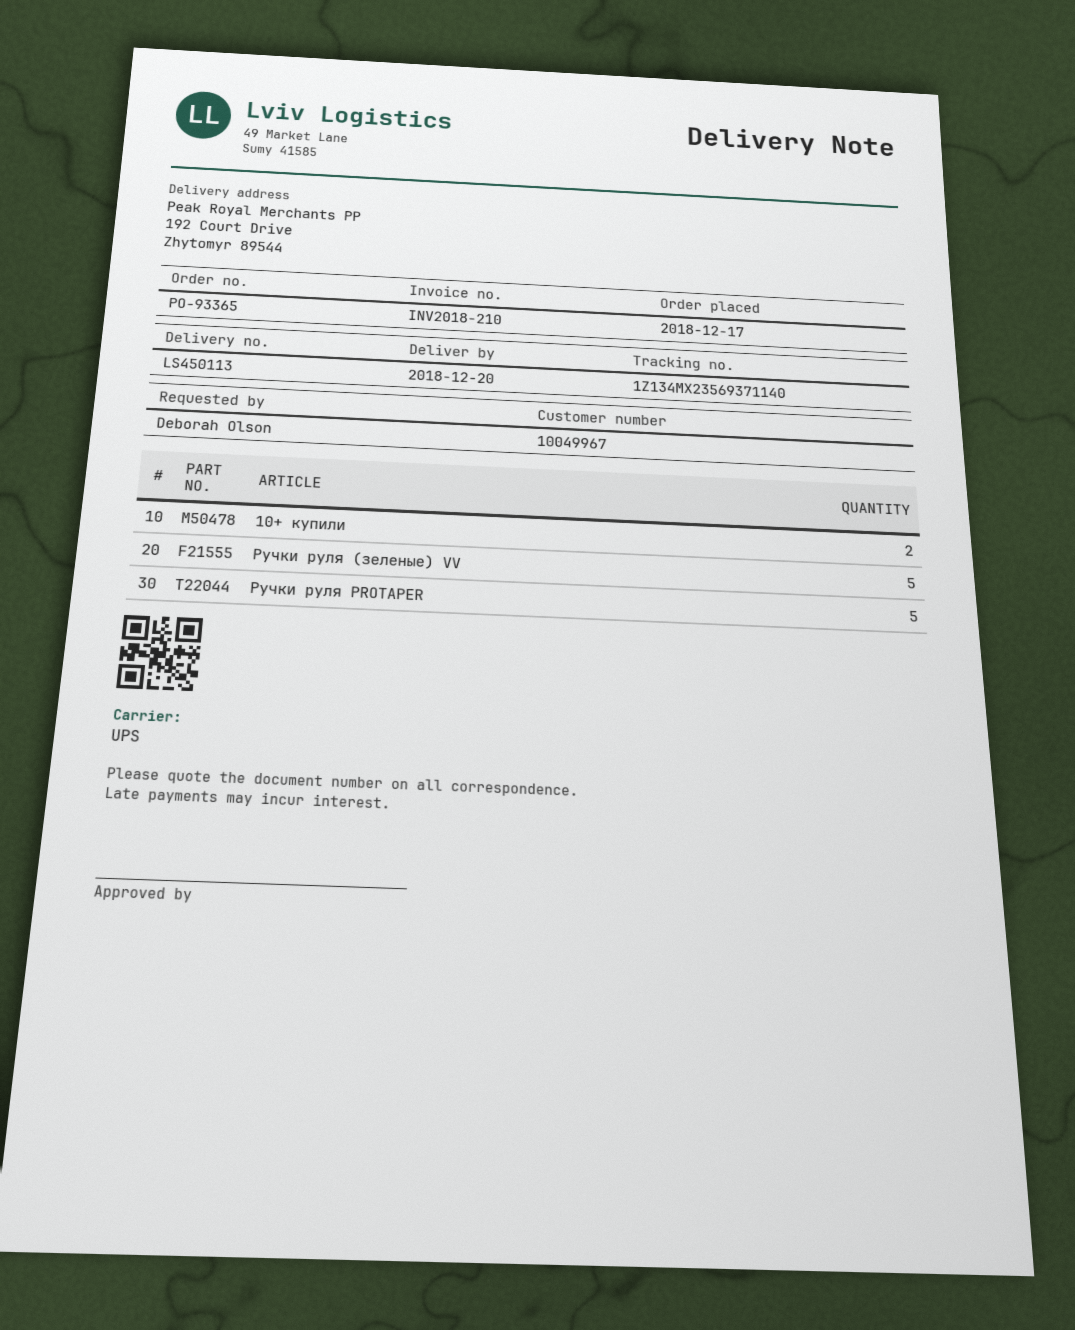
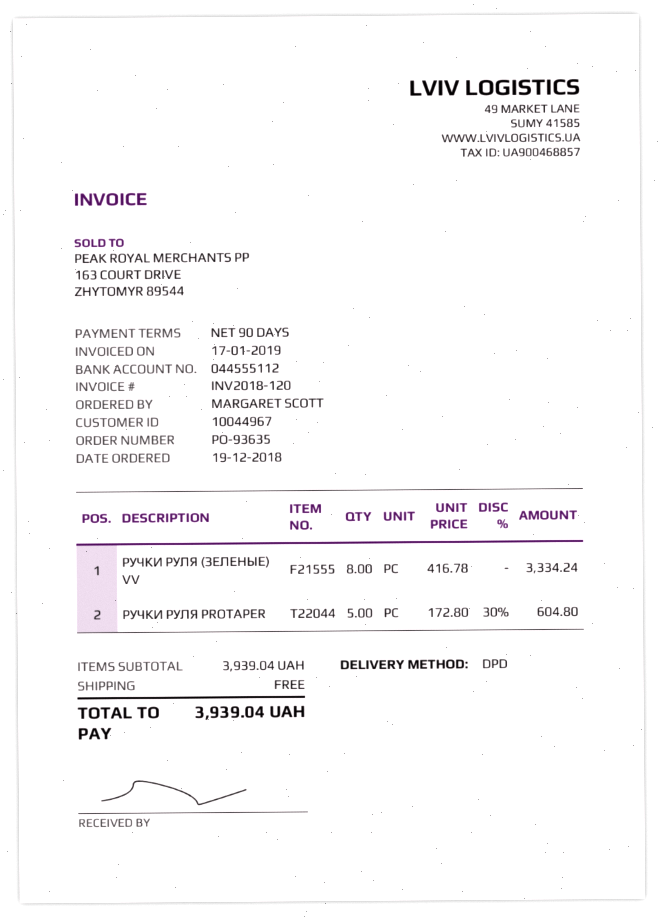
order number: PO-93365 -> PO-93635
order date: 2018-12-17 -> 2018-12-19
invoice number: INV2018-210 -> INV2018-120
customer number: 10049967 -> 10044967
ordered by: Deborah Olson -> MARGARET SCOTT
shipping method: UPS -> DPD
10+ купили: 2 -> none
Ручки руля (зеленые) VV: 5 -> 8

